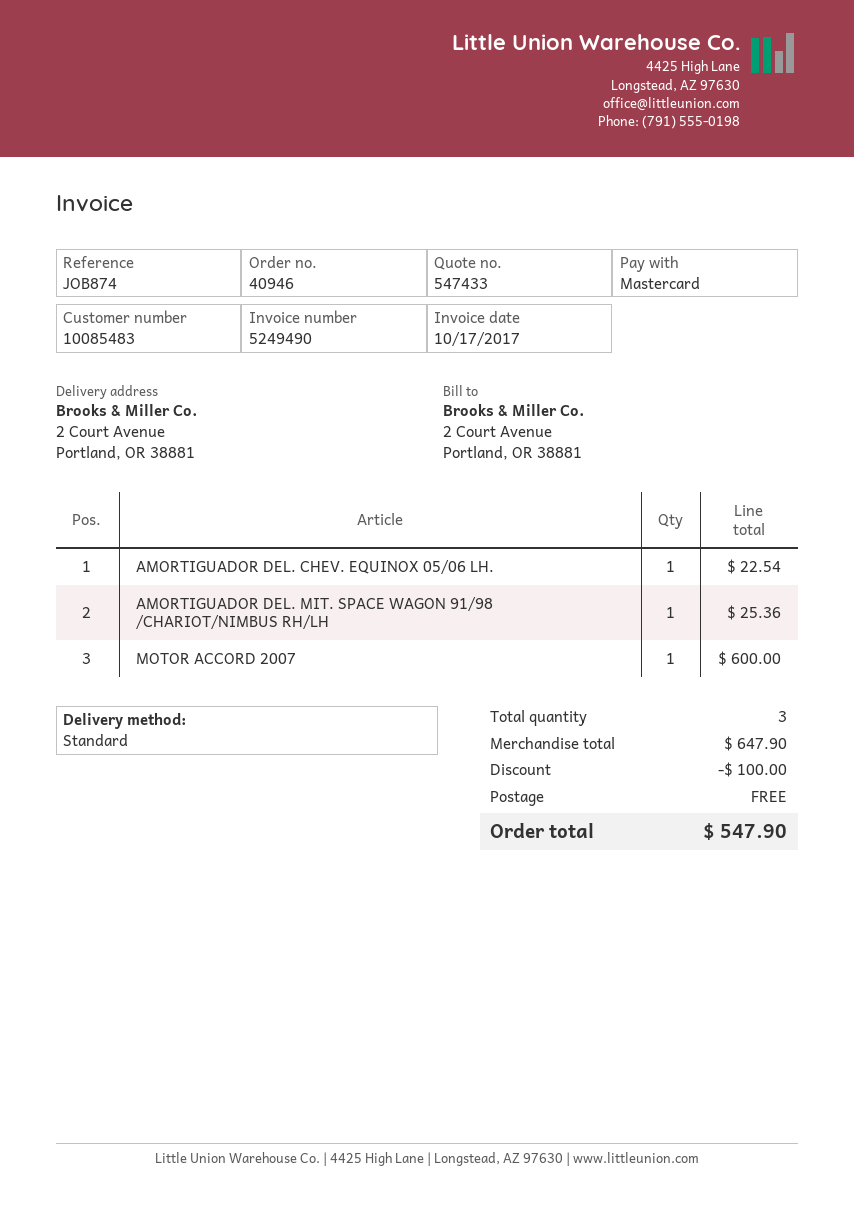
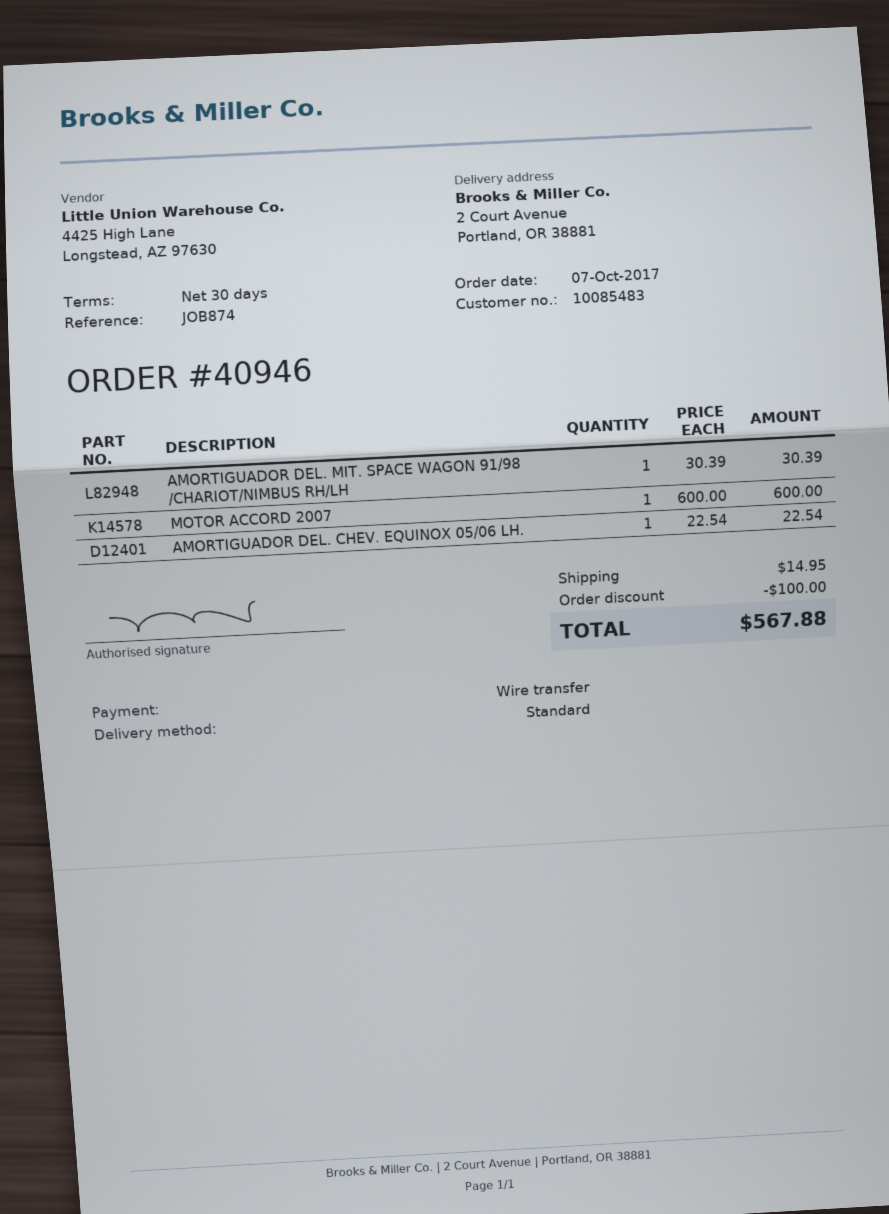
payment method: Mastercard -> bank transfer
AMORTIGUADOR DEL. MIT. SPACE WAGON 91/98 /CHARIOT/NIMBUS RH/LH: 1 for 25.36 -> 1 for 30.39
shipping: 0.00 -> 14.95
total: 547.90 -> 567.88

